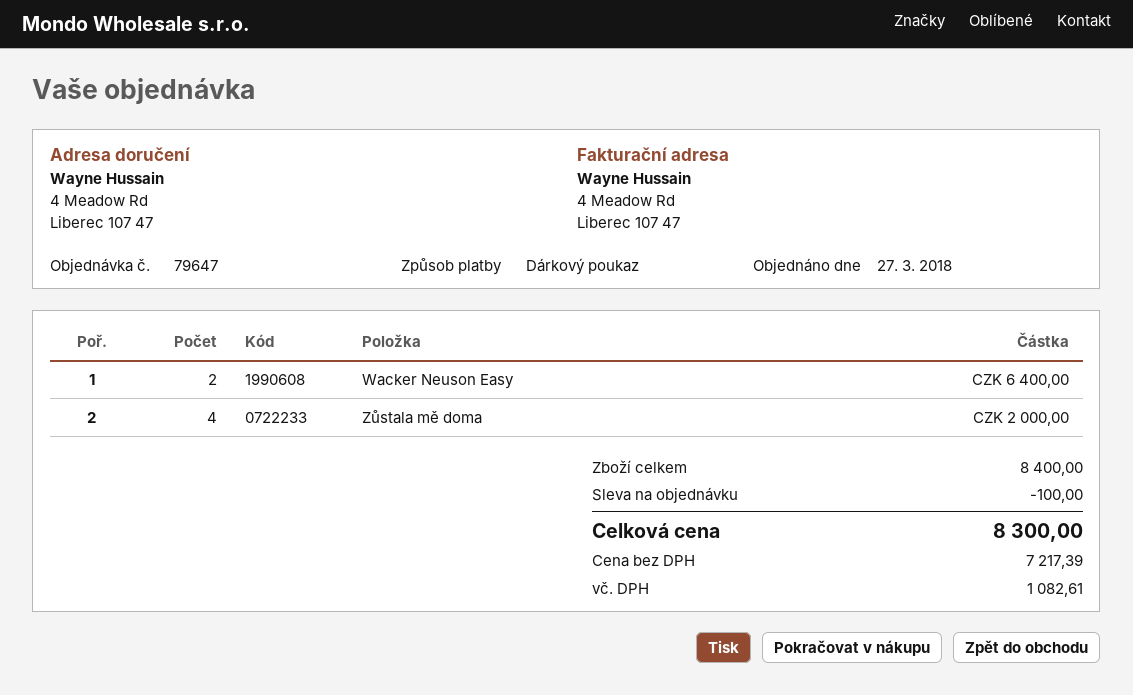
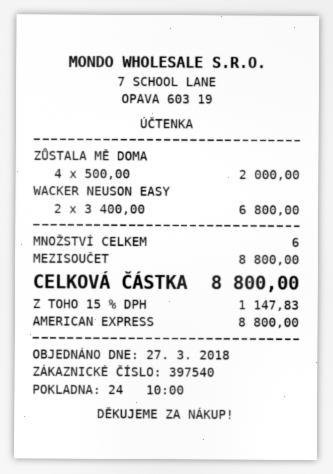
payment method: gift card -> American Express
Wacker Neuson Easy: 2 for 6400.00 -> 2 for 6800.00
subtotal: 8400.00 -> 8800.00
discount: 100.00 -> none
tax: 1082.61 -> 1147.83
total: 8300.00 -> 8800.00

